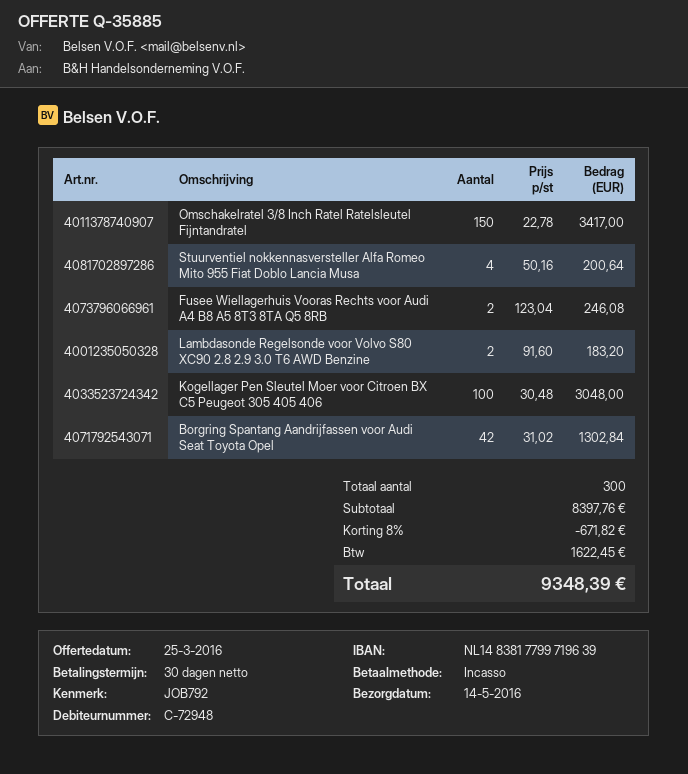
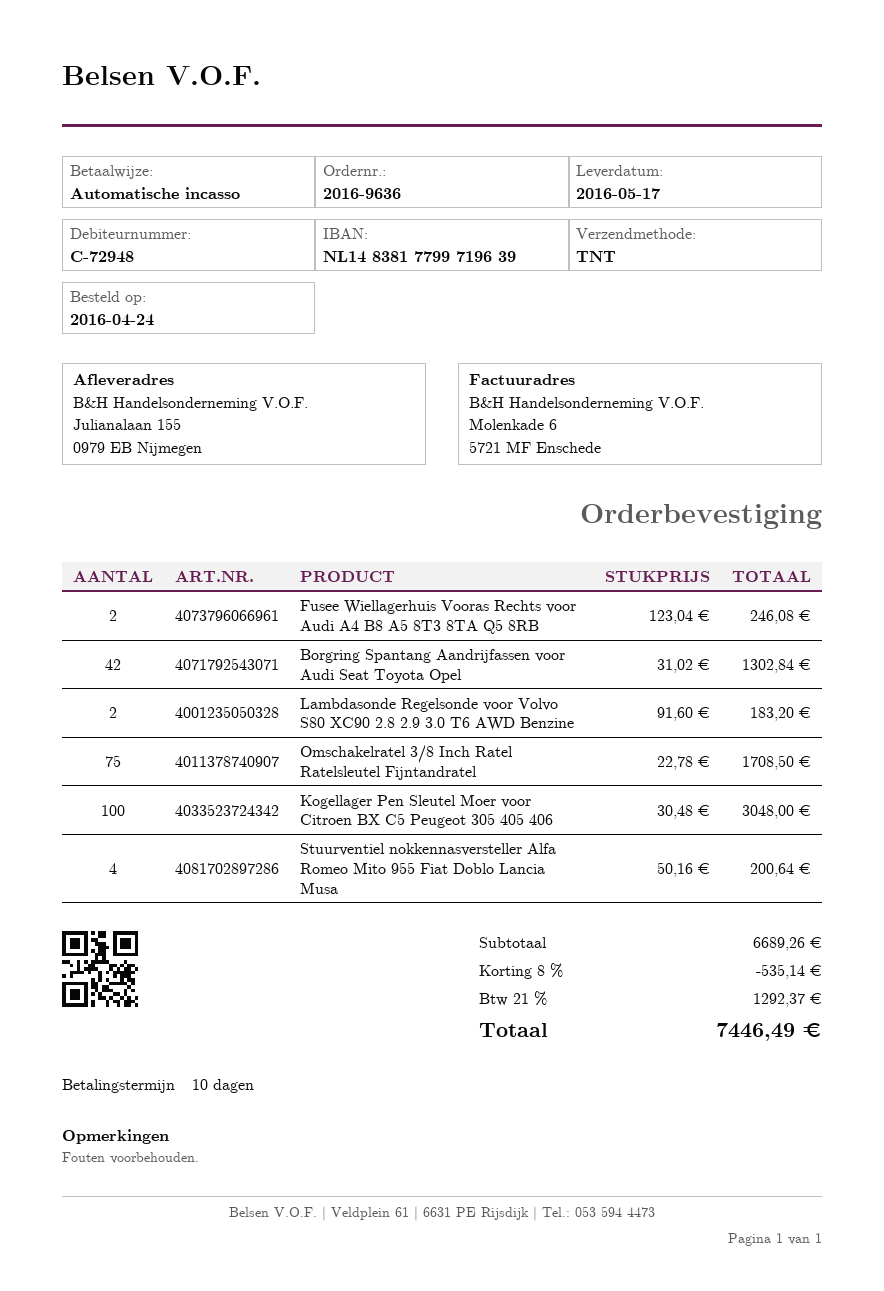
delivery date: 2016-05-14 -> 2016-05-17
payment terms: 30 days -> 10 days
Omschakelratel 3/8 Inch Ratel Ratelsleutel Fijntandratel: 150 x 22.78 = 3417.00 -> 75 x 22.78 = 1708.50
subtotal: 8397.76 -> 6689.26
discount: 8% = 671.82 -> 8% = 535.14
tax: 1622.45 -> 1292.37
total: 9348.39 -> 7446.49

